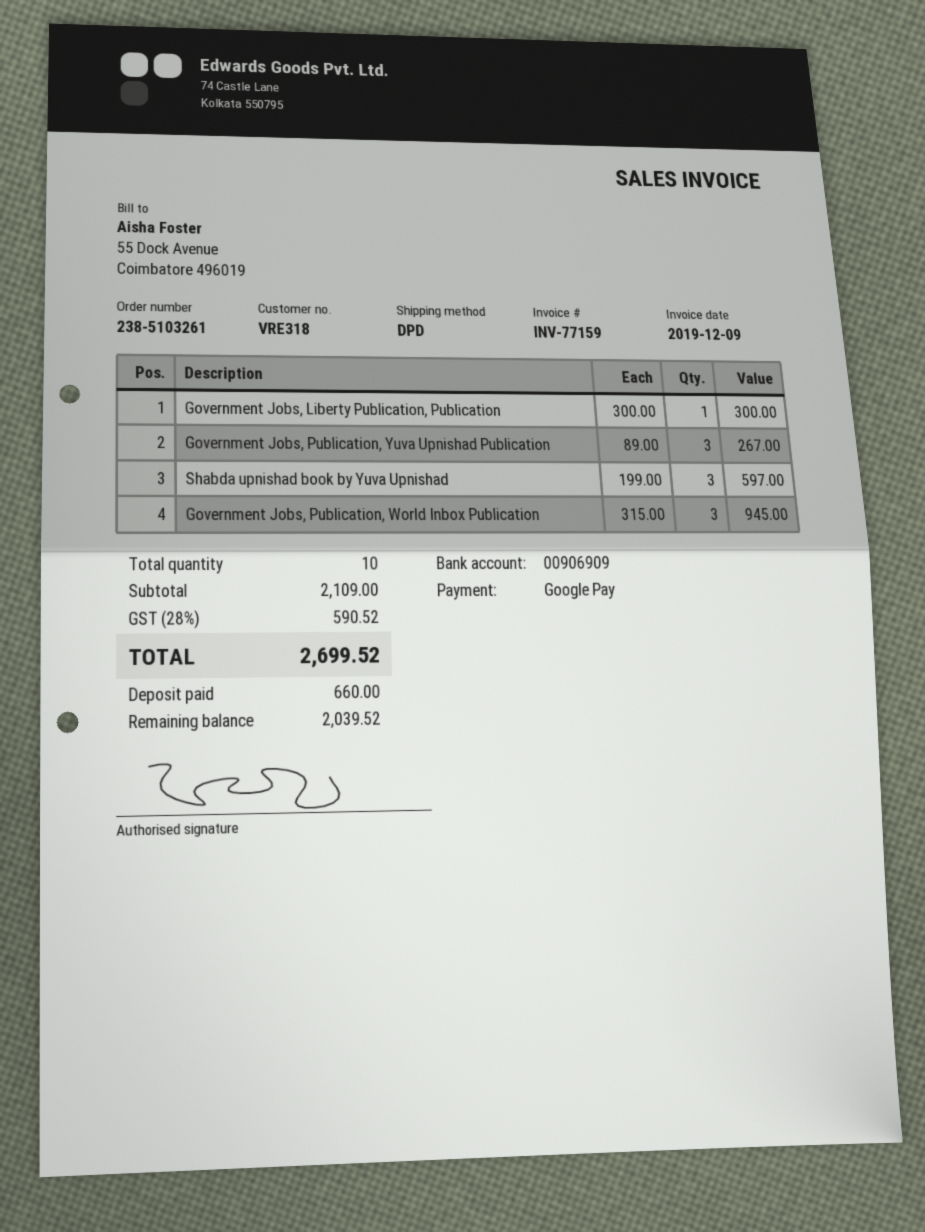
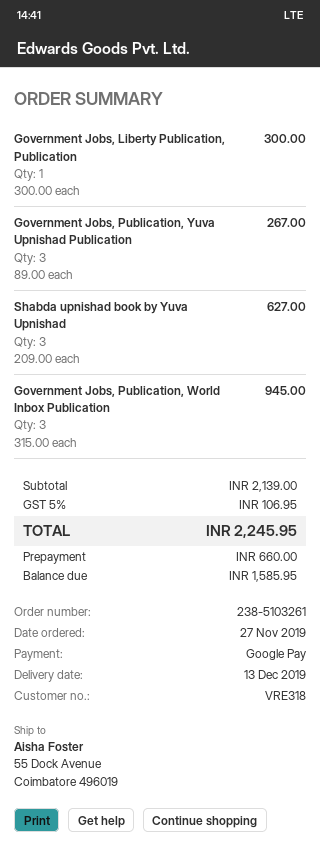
Shabda upnishad book by Yuva Upnishad: 3 x 199.00 = 597.00 -> 3 x 209.00 = 627.00
subtotal: 2109.00 -> 2139.00
tax: 28% = 590.52 -> 5% = 106.95
total: 2699.52 -> 2245.95
balance: 2039.52 -> 1585.95

